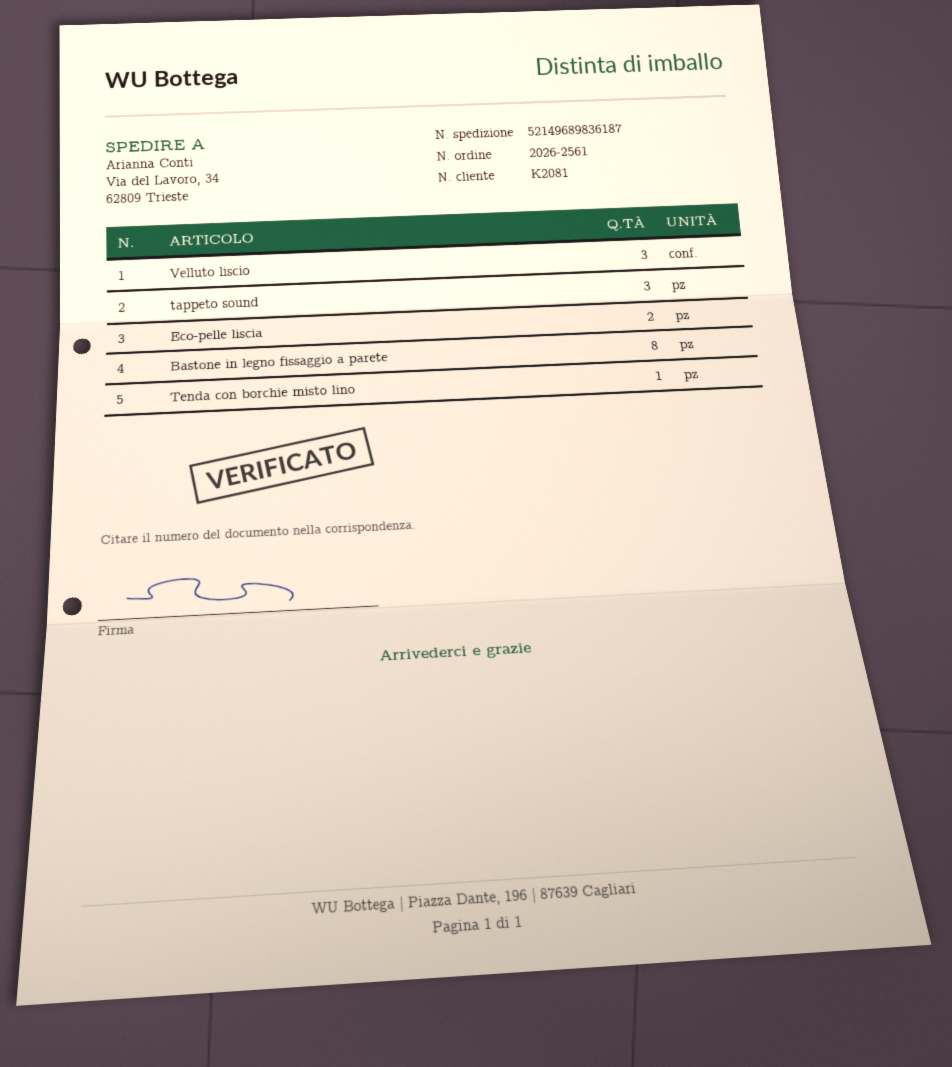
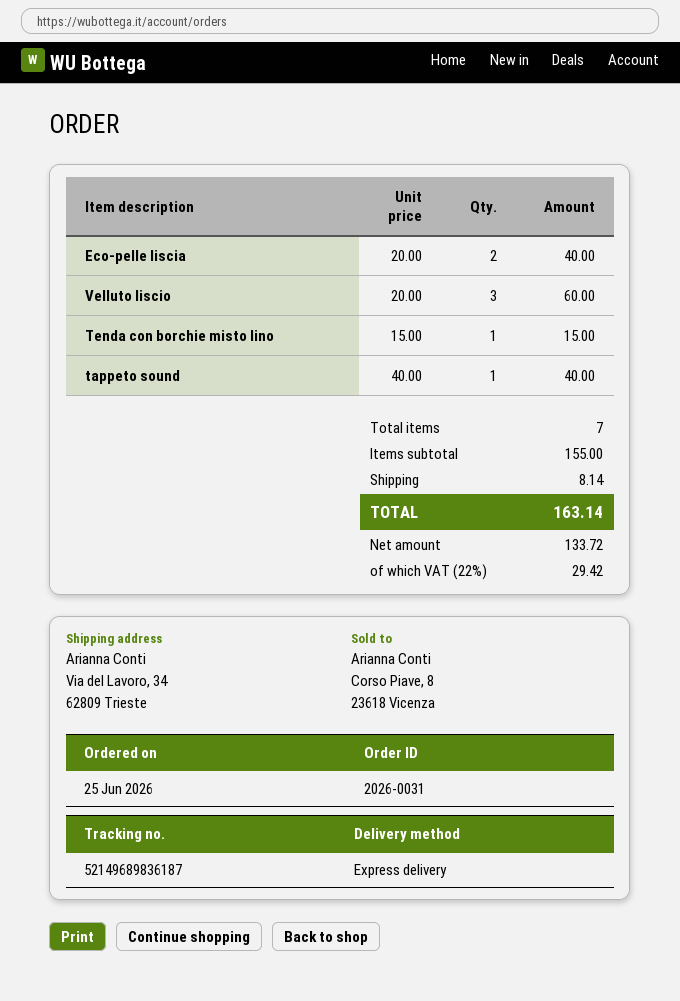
order number: 2026-2561 -> 2026-0031
tappeto sound: 3 -> 1
Bastone in legno fissaggio a parete: 8 -> none

